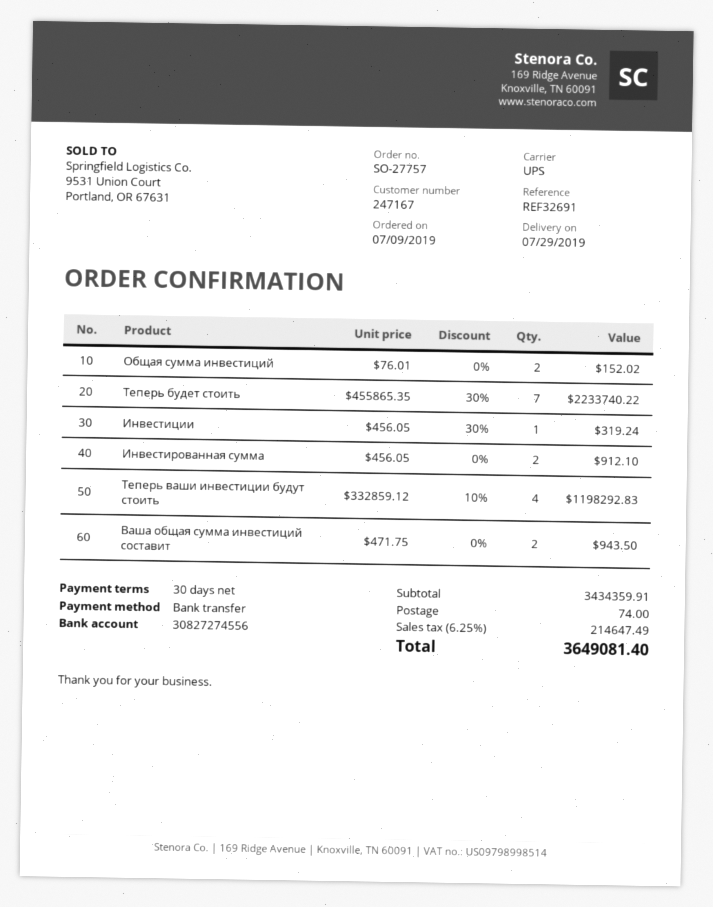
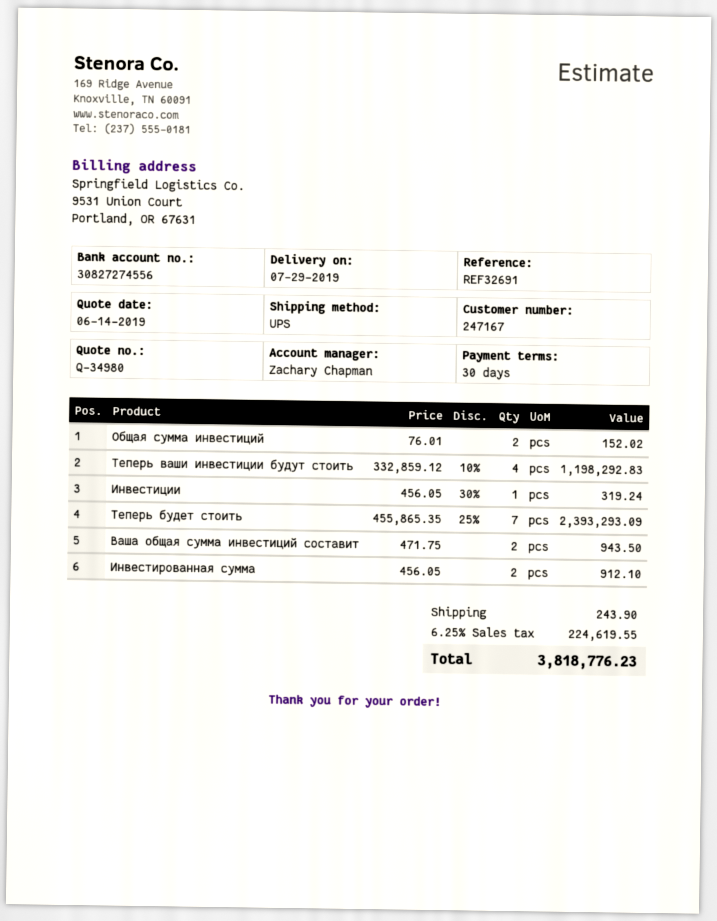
Теперь будет стоить: 7 x 455865.35 - 30% = 2233740.22 -> 7 x 455865.35 - 25% = 2393293.09
shipping: 74.00 -> 243.90
tax: 6.25% = 214647.49 -> 6.25% = 224619.55
total: 3649081.40 -> 3818776.23

